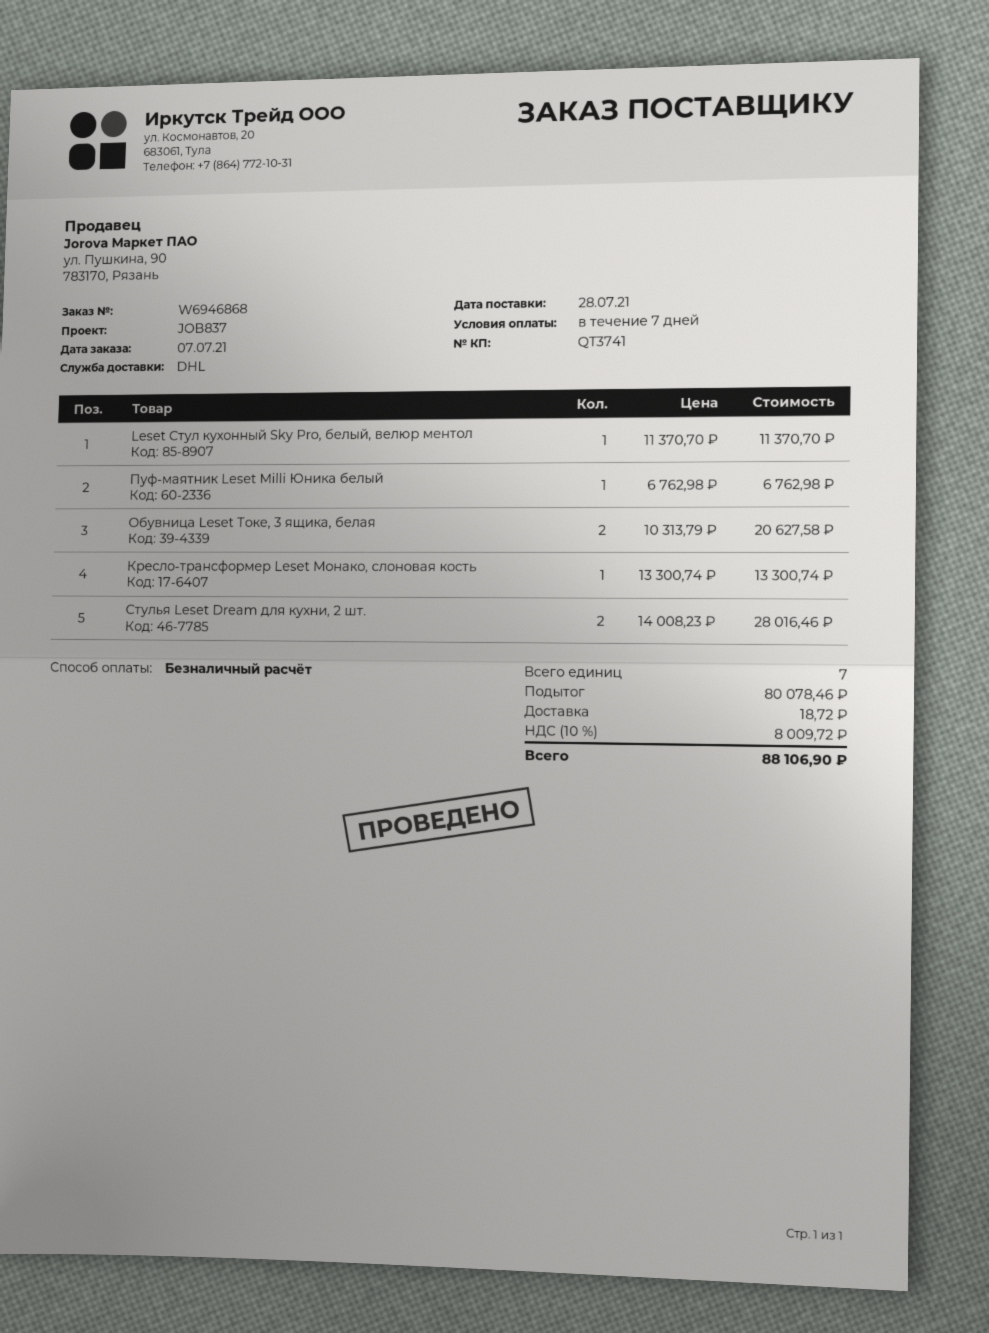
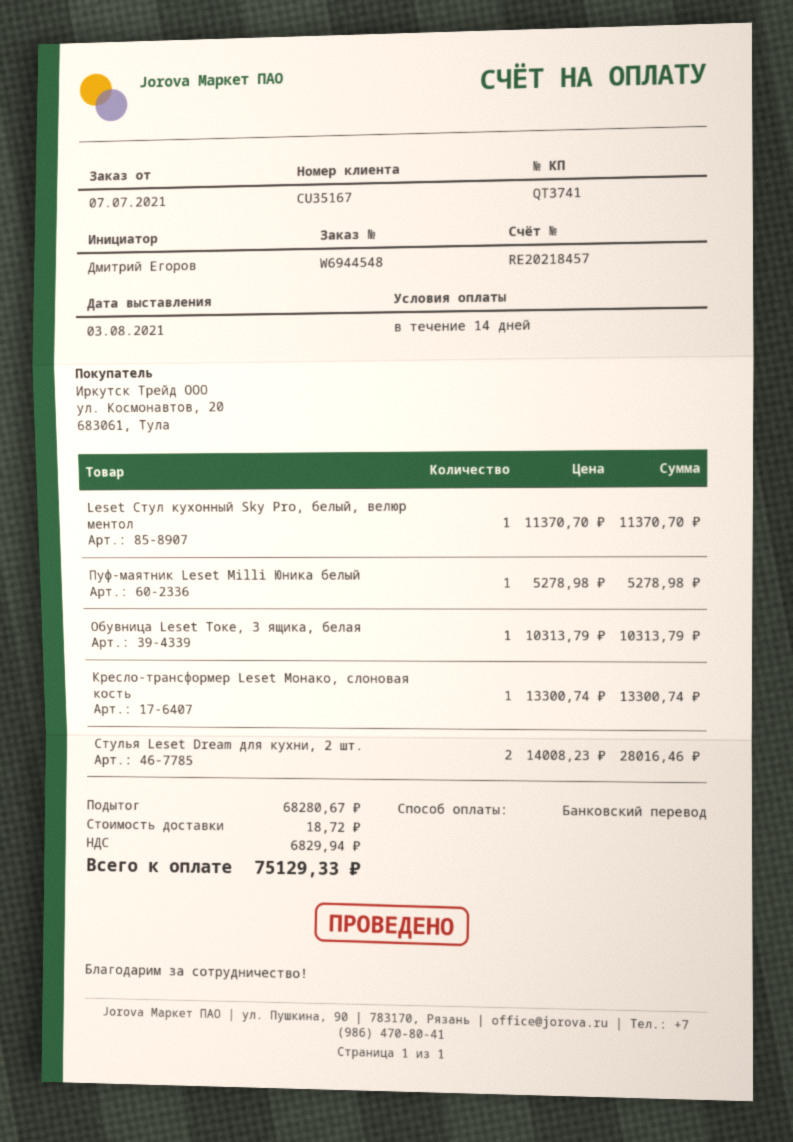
order number: W6946868 -> W6944548
payment terms: 7 days -> 14 days
Пуф-маятник Leset Milli Юника белый: 1 x 6762.98 = 6762.98 -> 1 x 5278.98 = 5278.98
Обувница Leset Токе, 3 ящика, белая: 2 x 10313.79 = 20627.58 -> 1 x 10313.79 = 10313.79
subtotal: 80078.46 -> 68280.67
tax: 8009.72 -> 6829.94
total: 88106.90 -> 75129.33

